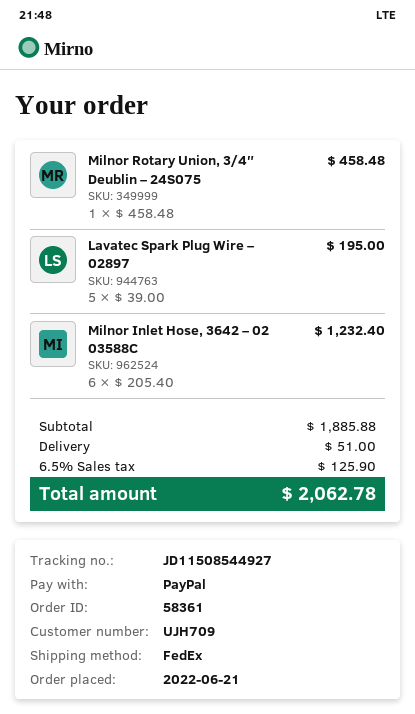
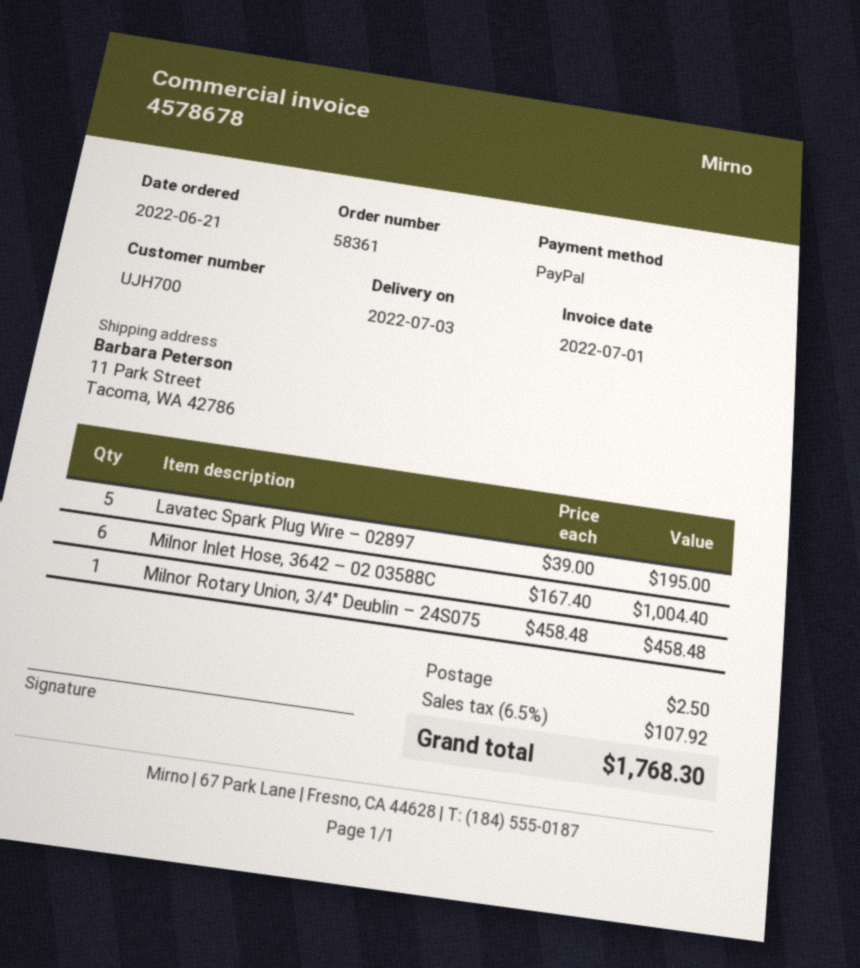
customer number: UJH709 -> UJH700
Milnor Inlet Hose, 3642 – 02 03588C: 6 x 205.40 = 1232.40 -> 6 x 167.40 = 1004.40
shipping: 51.00 -> 2.50
tax: 6.5% = 125.90 -> 6.5% = 107.92
total: 2062.78 -> 1768.30

